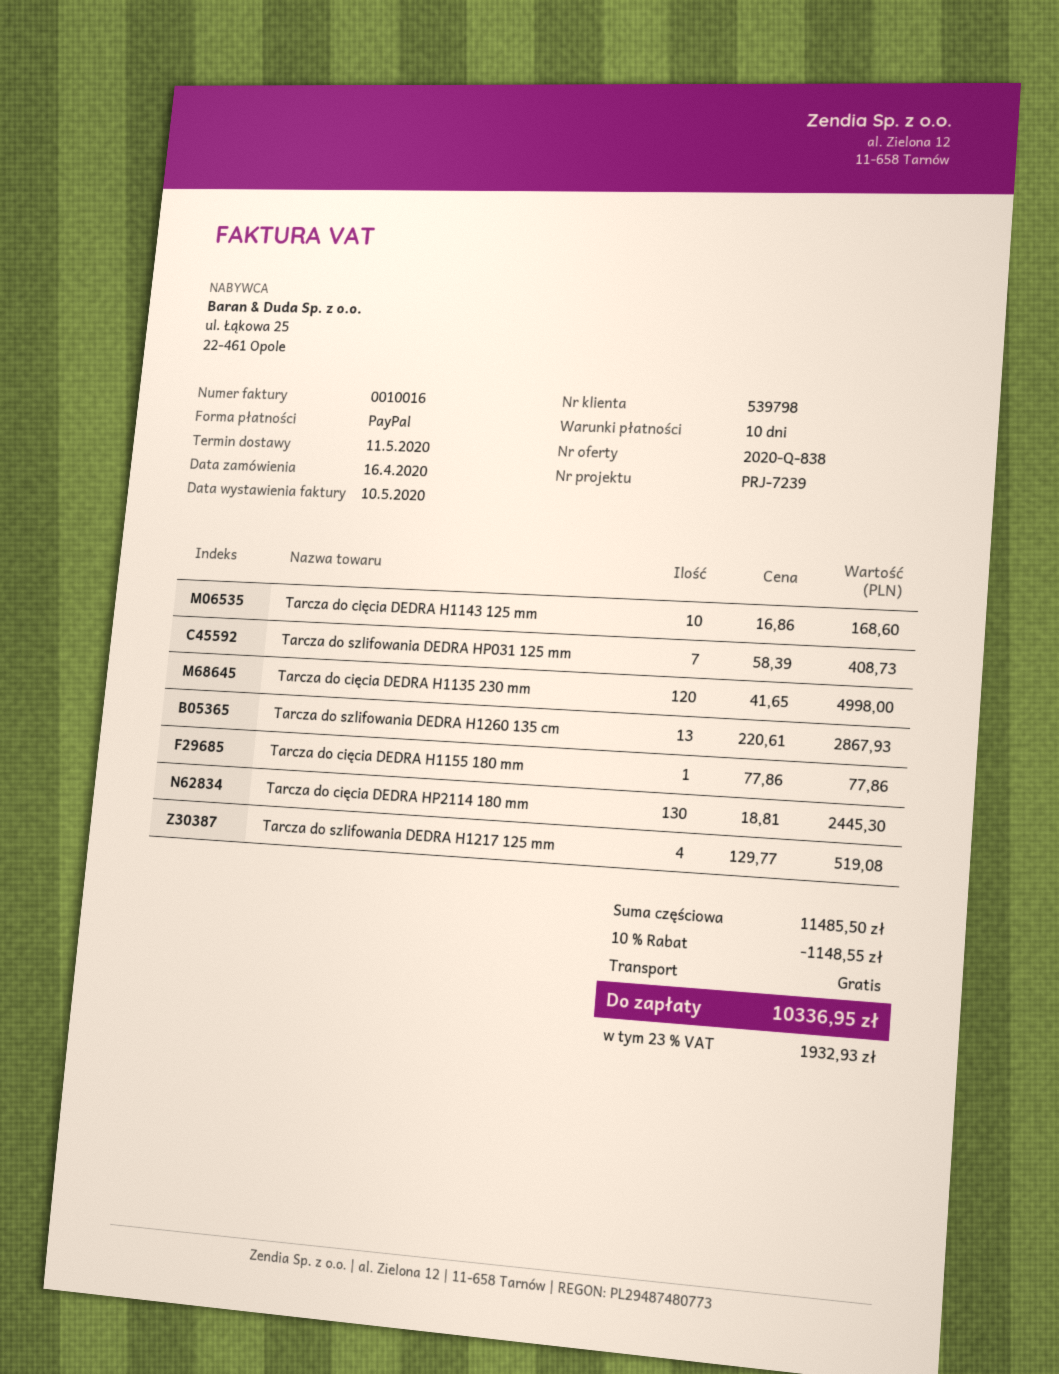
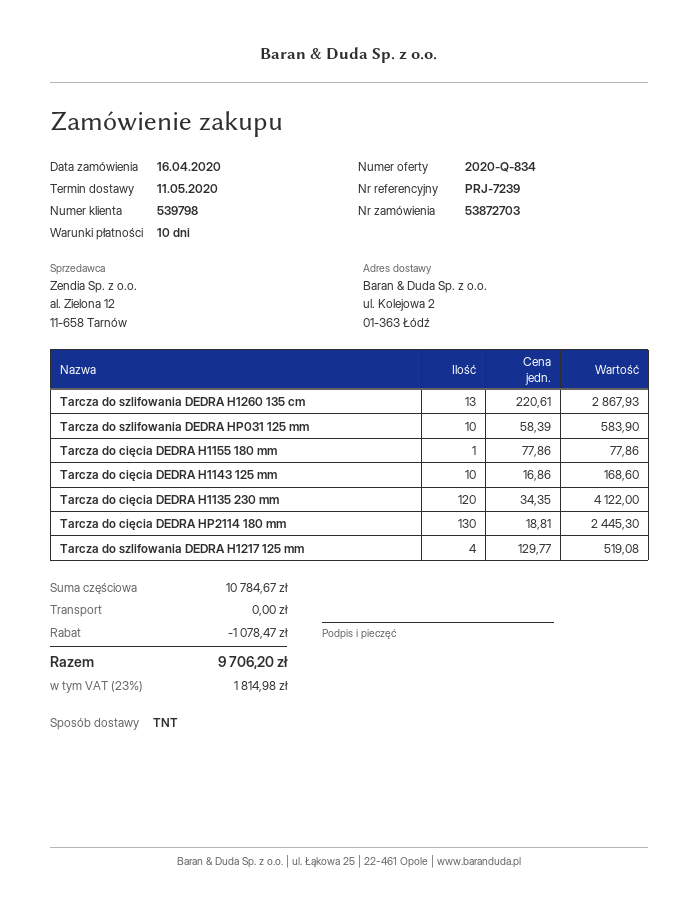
quote number: 2020-Q-838 -> 2020-Q-834
Tarcza do szlifowania DEDRA HP031 125 mm: 7 x 58.39 = 408.73 -> 10 x 58.39 = 583.90
Tarcza do cięcia DEDRA H1135 230 mm: 120 x 41.65 = 4998.00 -> 120 x 34.35 = 4122.00
subtotal: 11485.50 -> 10784.67
discount: 1148.55 -> 1078.47
tax: 23% = 1932.93 -> 23% = 1814.98
total: 10336.95 -> 9706.20

